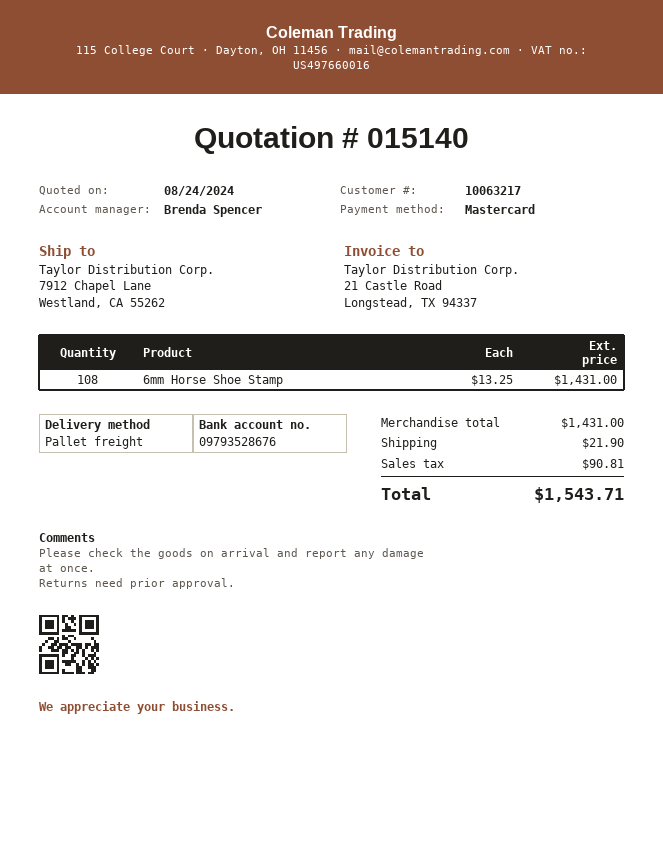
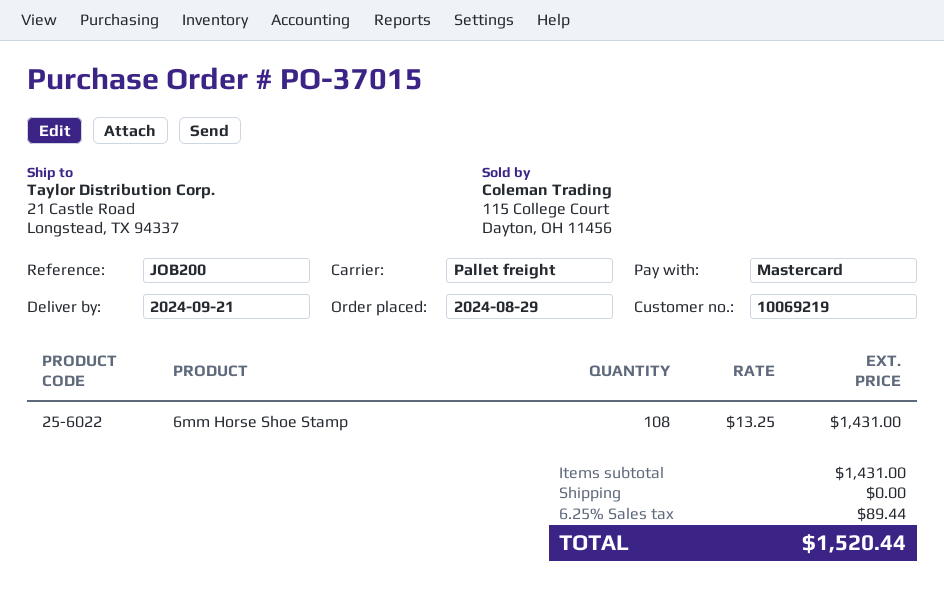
customer number: 10063217 -> 10069219
ship to: 7912 Chapel Lane, Westland, CA 55262 -> 21 Castle Road, Longstead, TX 94337
shipping: 21.90 -> 0.00
tax: 90.81 -> 89.44
total: 1543.71 -> 1520.44

